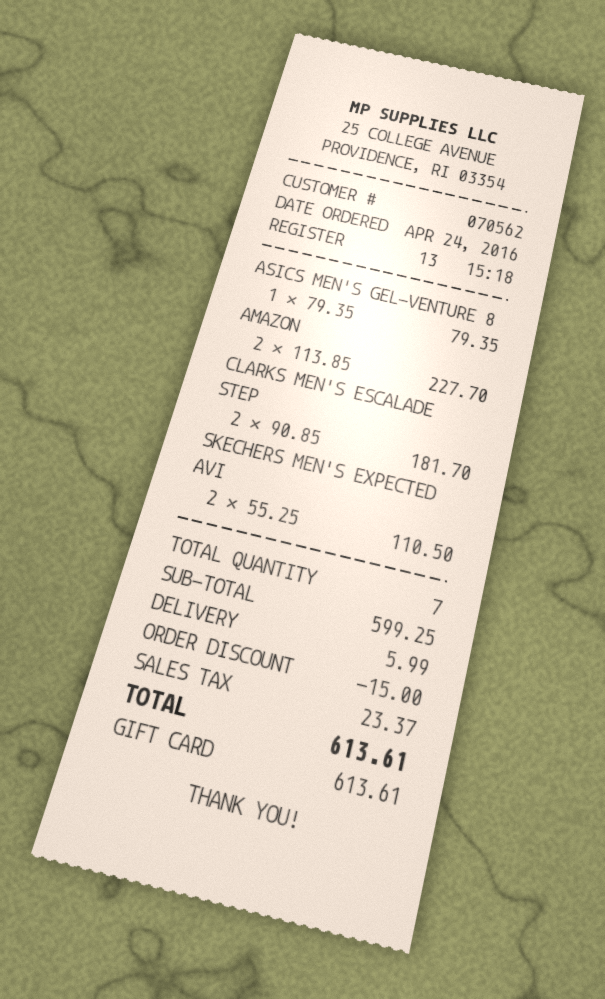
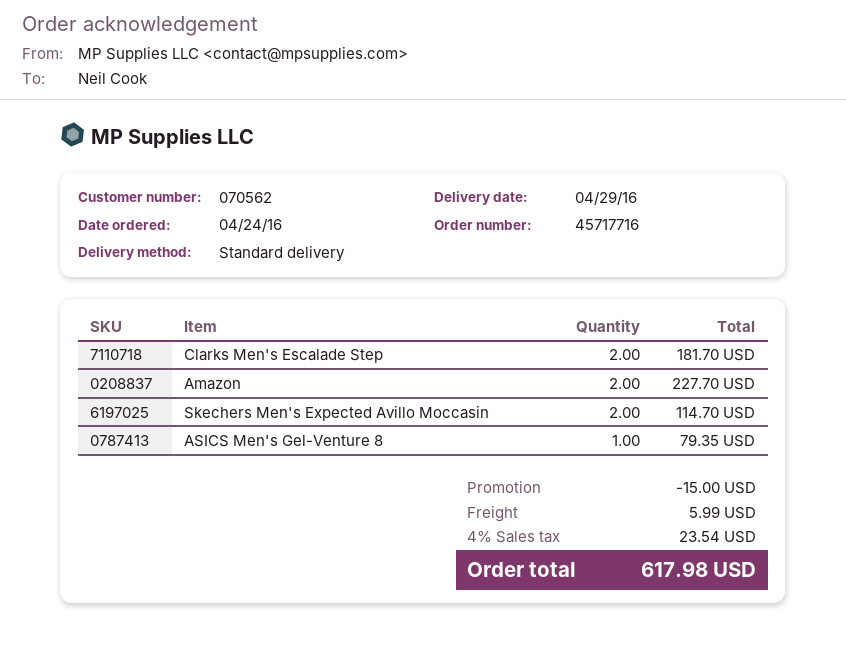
SKECHERS MEN'S EXPECTED AVI: 2 for 110.50 -> 2 for 114.70
tax: 23.37 -> 23.54
total: 613.61 -> 617.98

